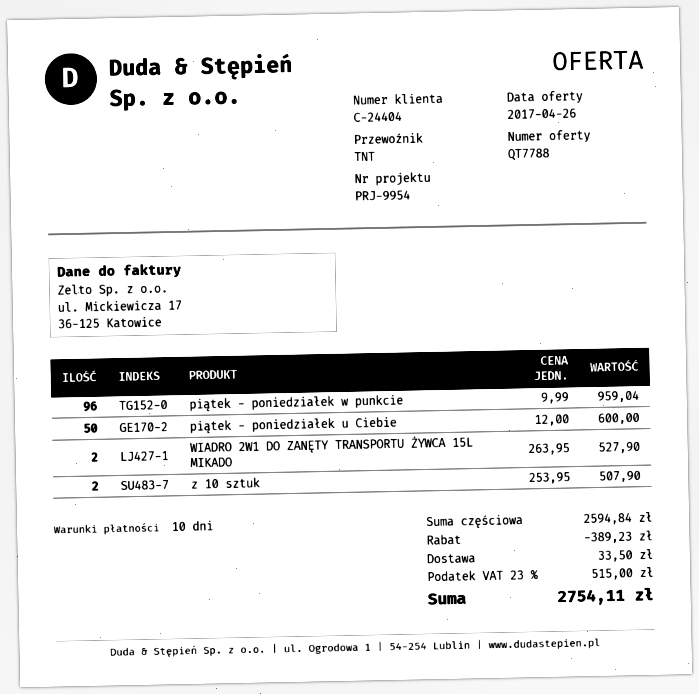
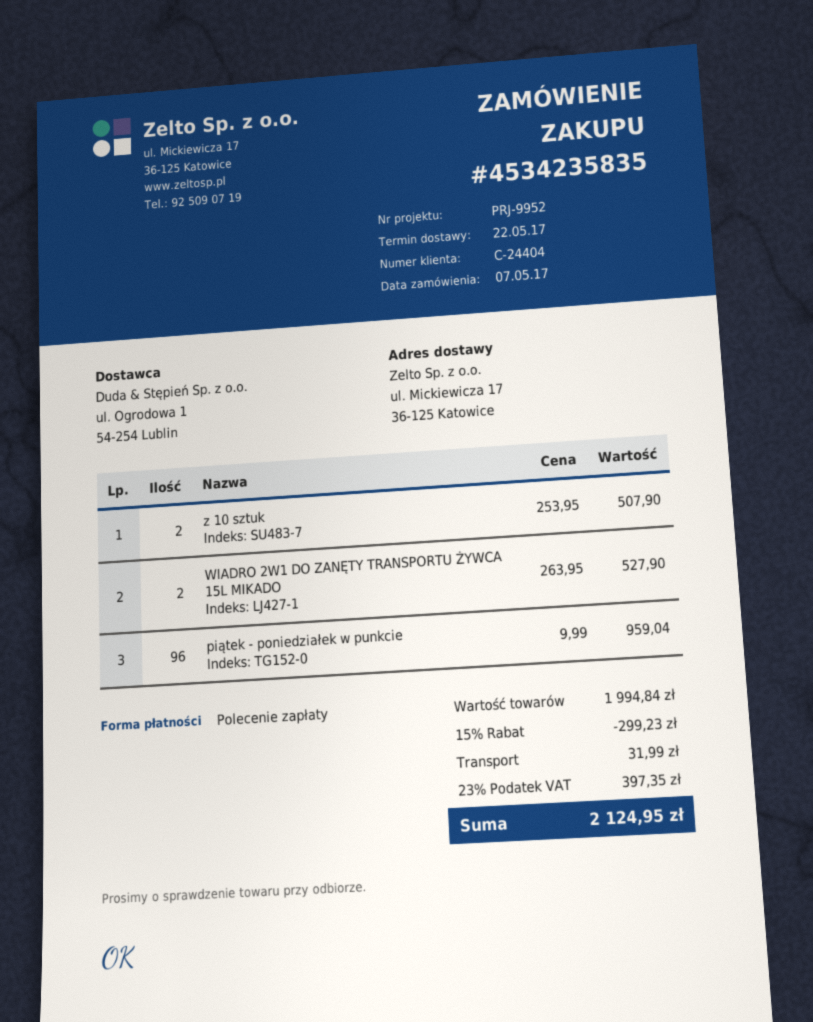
reference: PRJ-9954 -> PRJ-9952
piątek - poniedziałek u Ciebie: 50 x 12.00 = 600.00 -> none
subtotal: 2594.84 -> 1994.84
discount: 389.23 -> 299.23
shipping: 33.50 -> 31.99
tax: 23% = 515.00 -> 23% = 397.35
total: 2754.11 -> 2124.95

